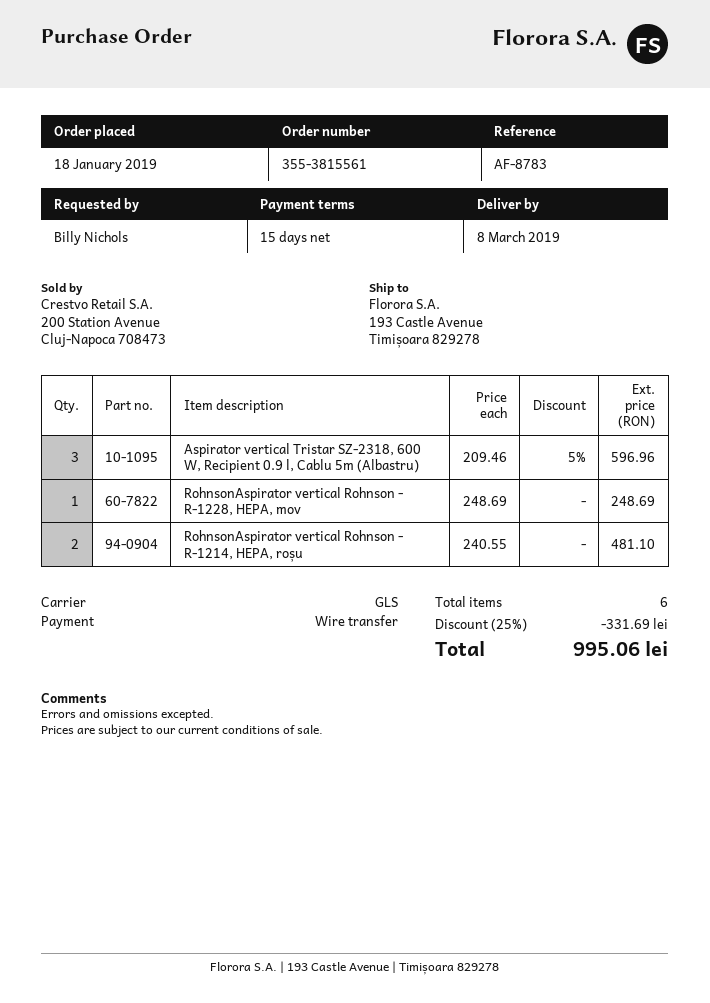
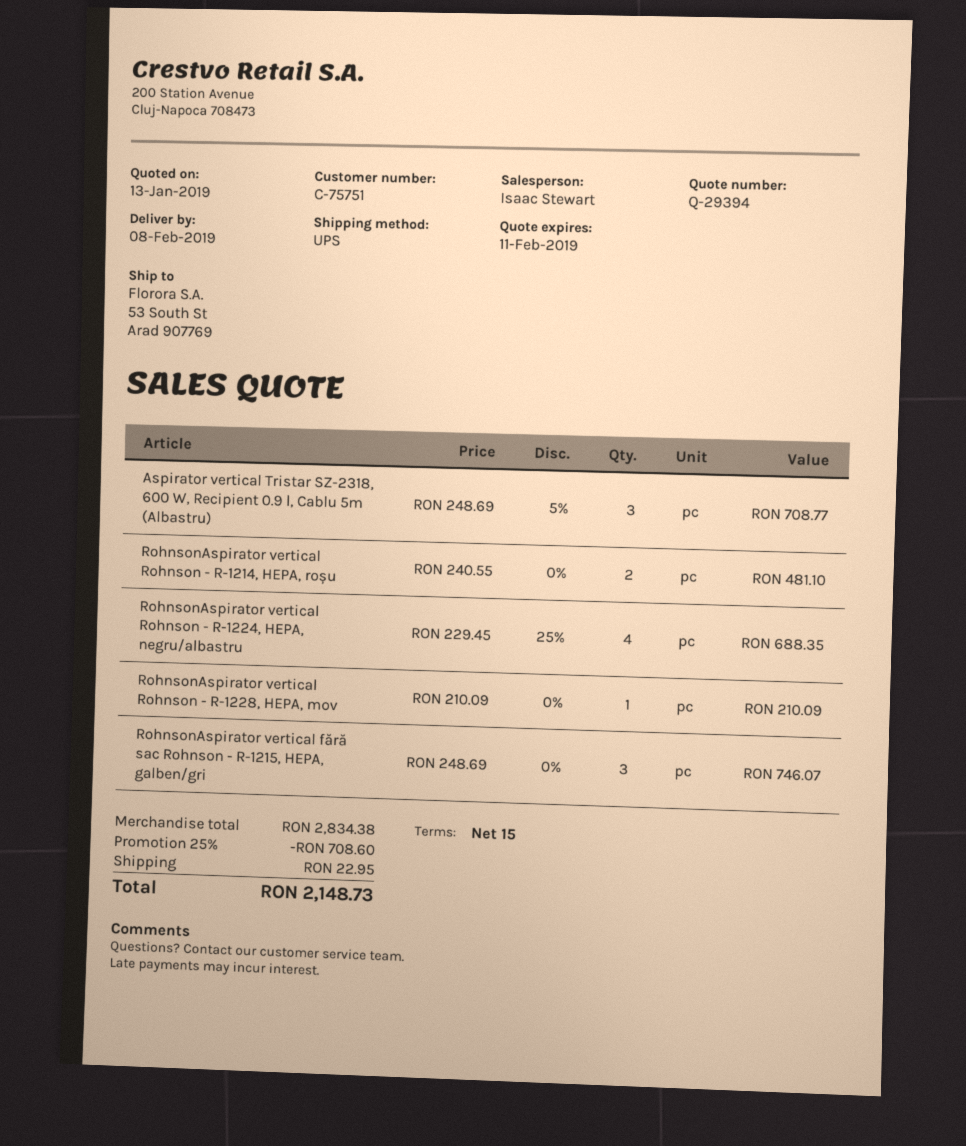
delivery date: 2019-03-08 -> 2019-02-08
shipping method: GLS -> UPS
ship to: 193 Castle Avenue, Timișoara 829278 -> 53 South St, Arad 907769
Aspirator vertical Tristar SZ-2318, 600 W, Recipient 0.9 l, Cablu 5m (Albastru): 3 x 209.46 - 5% = 596.96 -> 3 x 248.69 - 5% = 708.77
RohnsonAspirator vertical Rohnson - R-1228, HEPA, mov: 1 x 248.69 = 248.69 -> 1 x 210.09 = 210.09
RohnsonAspirator vertical Rohnson - R-1224, HEPA, negru/albastru: none -> 4 x 229.45 - 25% = 688.35
RohnsonAspirator vertical fără sac Rohnson - R-1215, HEPA, galben/gri: none -> 3 x 248.69 = 746.07
discount: 25% = 331.69 -> 25% = 708.60
shipping: none -> 22.95
total: 995.06 -> 2148.73

